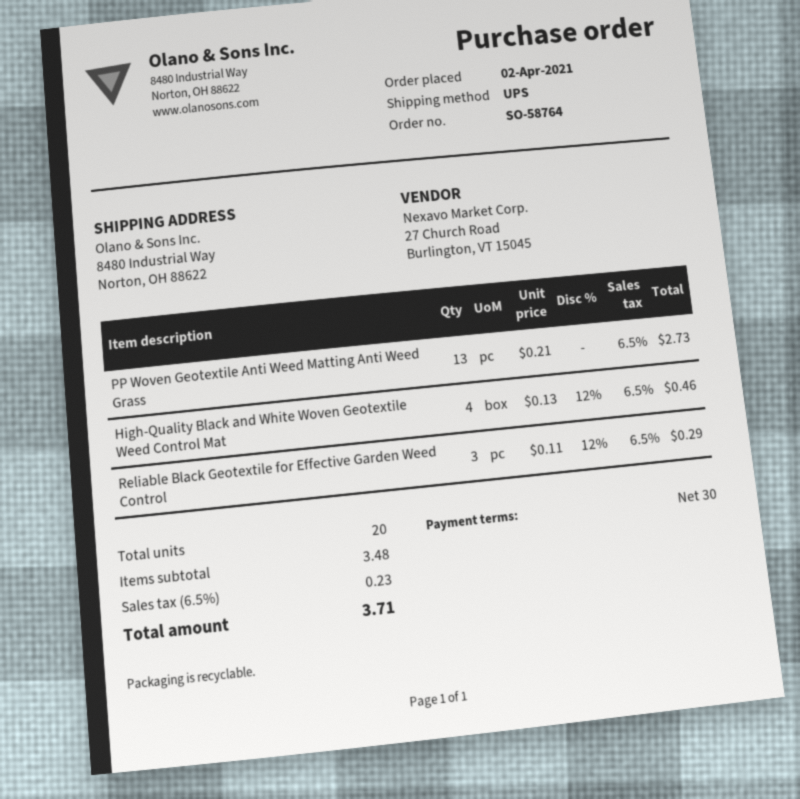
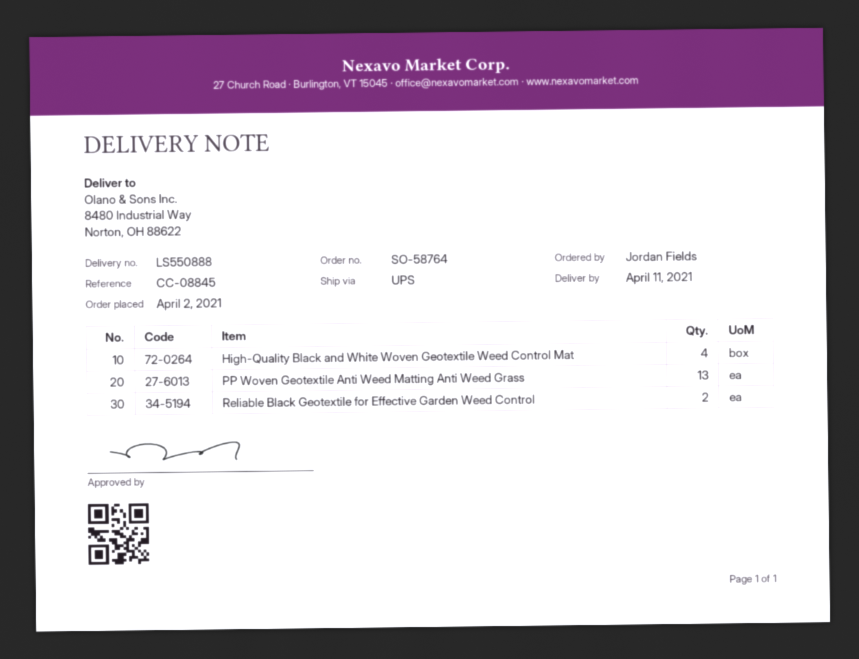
Reliable Black Geotextile for Effective Garden Weed Control: 3 -> 2

